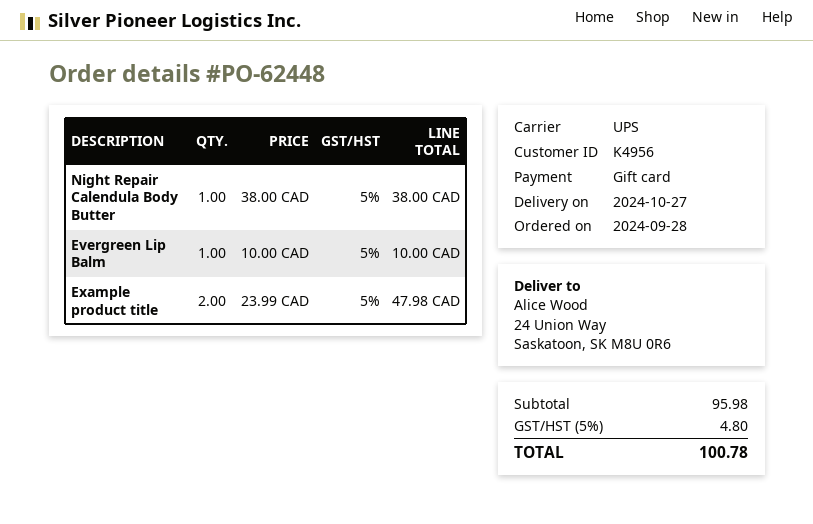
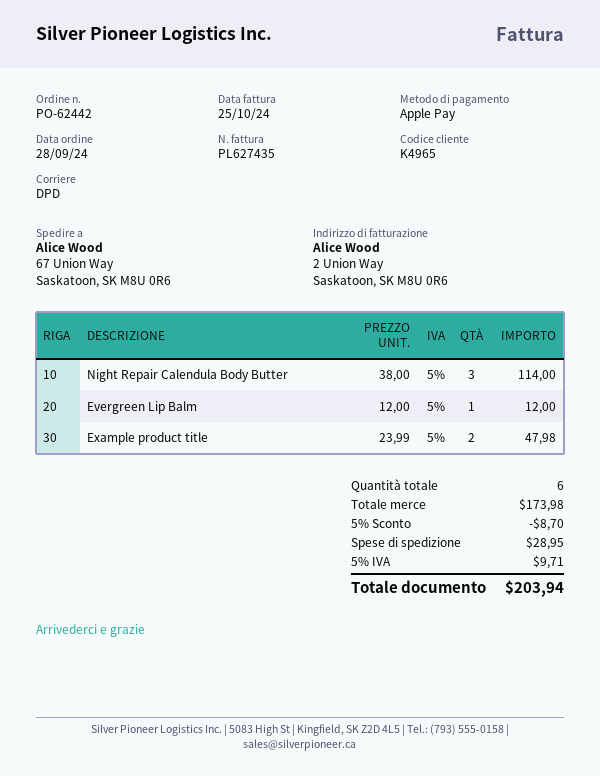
order number: PO-62448 -> PO-62442
customer number: K4956 -> K4965
payment method: gift card -> Apple Pay
shipping method: UPS -> DPD
ship to: 24 Union Way, Saskatoon, SK M8U 0R6 -> 67 Union Way, Saskatoon, SK M8U 0R6
Night Repair Calendula Body Butter: 1 x 38.00 = 38.00 -> 3 x 38.00 = 114.00
Evergreen Lip Balm: 1 x 10.00 = 10.00 -> 1 x 12.00 = 12.00
subtotal: 95.98 -> 173.98
discount: none -> 5% = 8.70
shipping: none -> 28.95
tax: 5% = 4.80 -> 5% = 9.71
total: 100.78 -> 203.94

